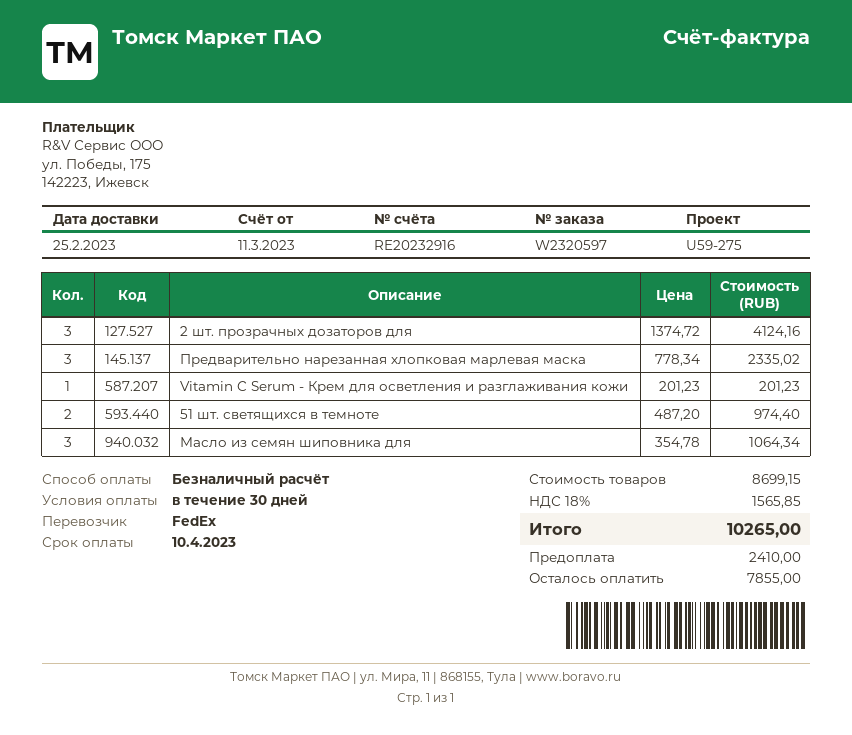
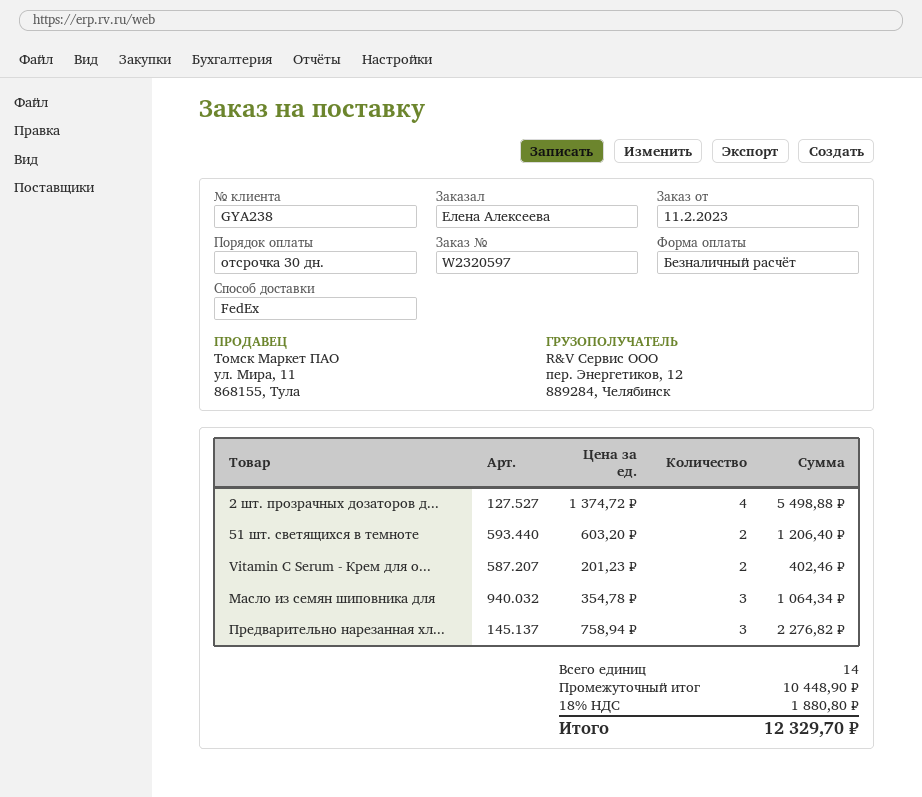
2 шт. прозрачных дозаторов для: 3 x 1374.72 = 4124.16 -> 4 x 1374.72 = 5498.88
Предварительно нарезанная хлопковая марлевая маска: 3 x 778.34 = 2335.02 -> 3 x 758.94 = 2276.82
Vitamin C Serum - Крем для осветления и разглаживания кожи: 1 x 201.23 = 201.23 -> 2 x 201.23 = 402.46
51 шт. светящихся в темноте: 2 x 487.20 = 974.40 -> 2 x 603.20 = 1206.40
subtotal: 8699.15 -> 10448.90
tax: 18% = 1565.85 -> 18% = 1880.80
total: 10265.00 -> 12329.70

